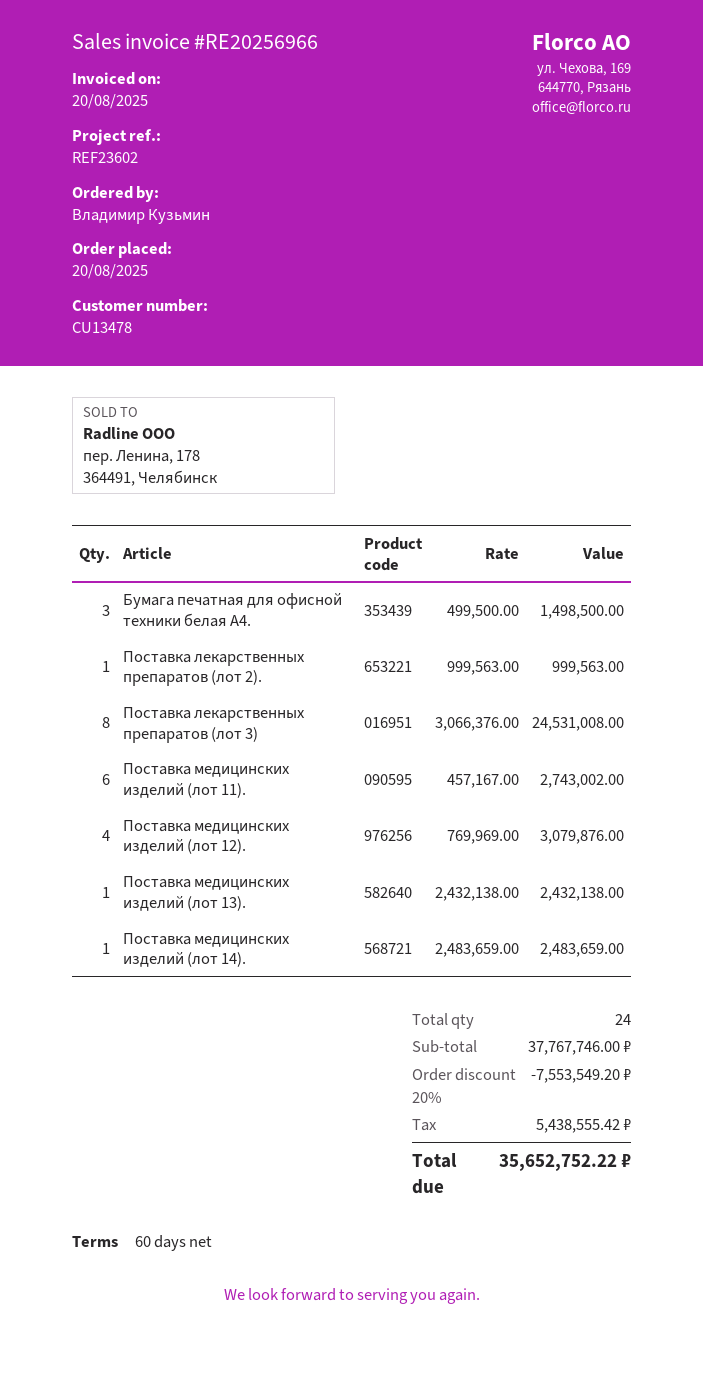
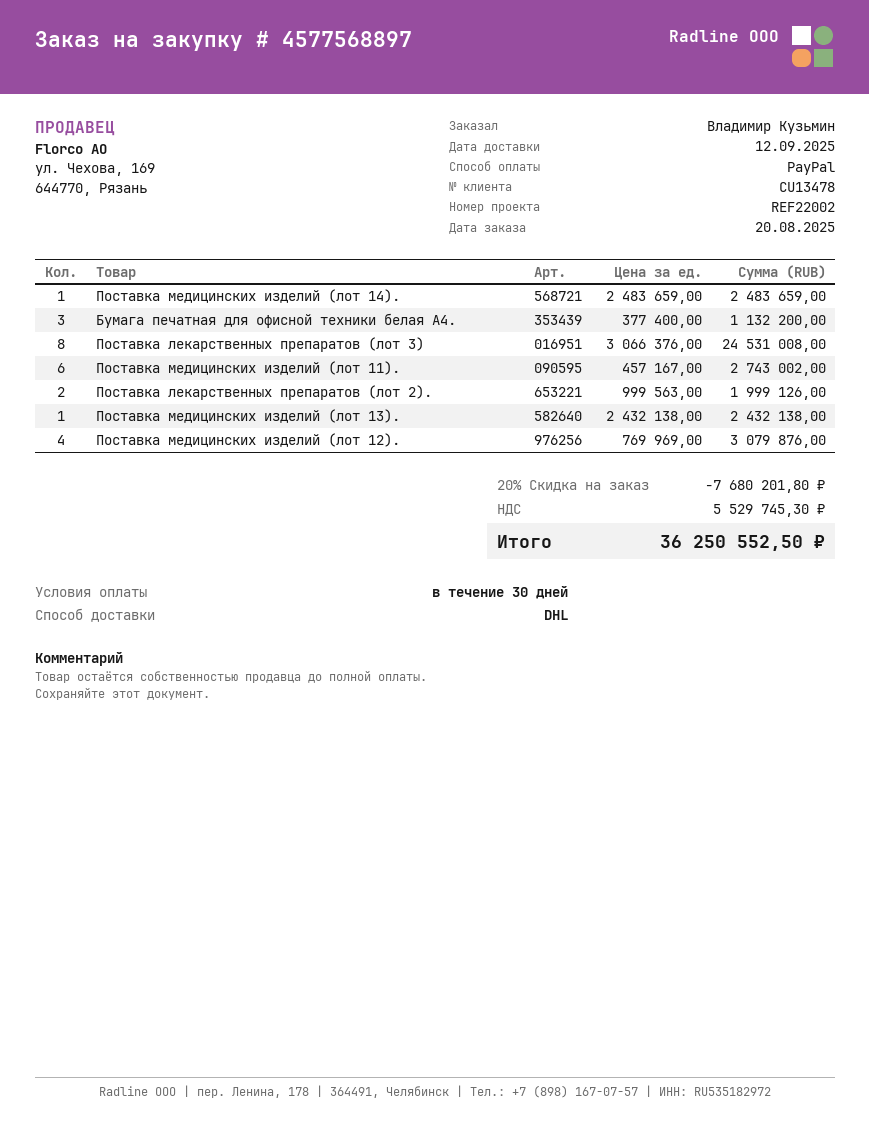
payment terms: 60 days -> 30 days
reference: REF23602 -> REF22002
Бумага печатная для офисной техники белая А4.: 3 x 499500.00 = 1498500.00 -> 3 x 377400.00 = 1132200.00
Поставка лекарственных препаратов (лот 2).: 1 x 999563.00 = 999563.00 -> 2 x 999563.00 = 1999126.00
discount: 20% = 7553549.20 -> 20% = 7680201.80
tax: 5438555.42 -> 5529745.30
total: 35652752.22 -> 36250552.50

